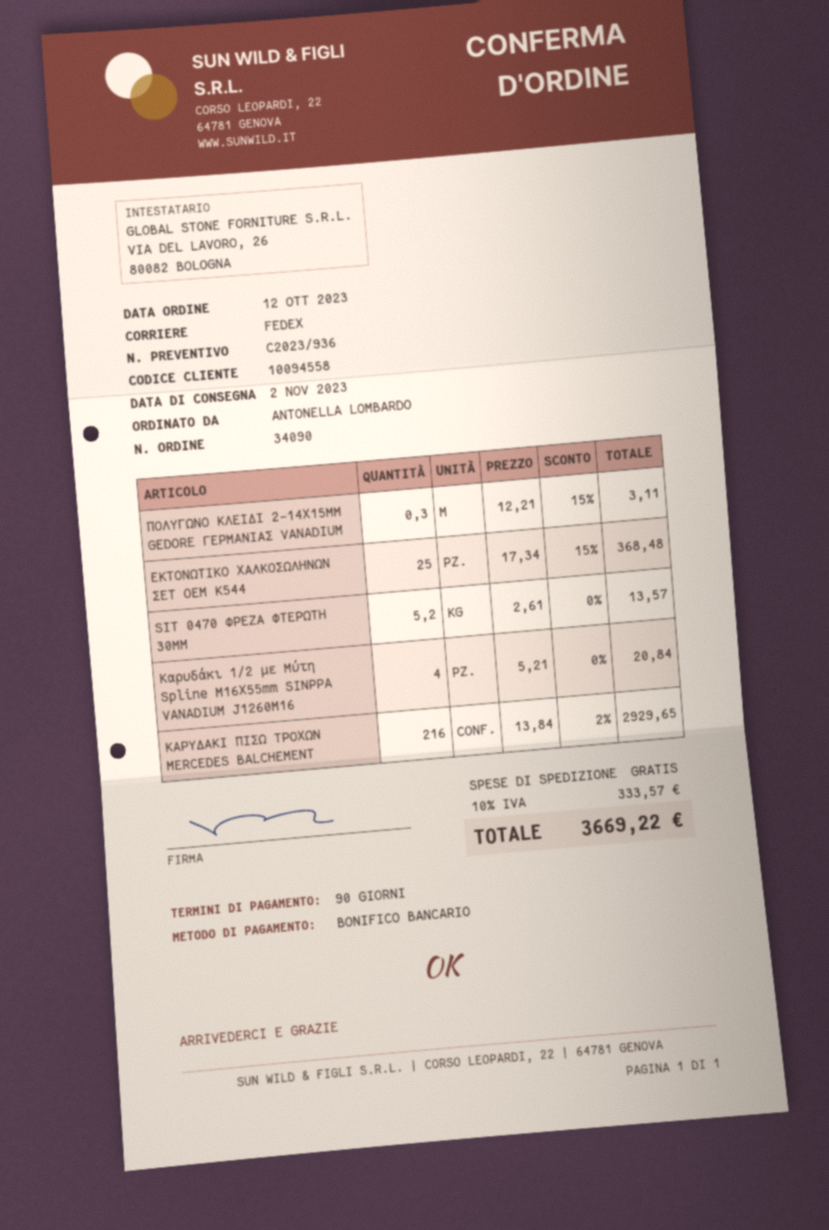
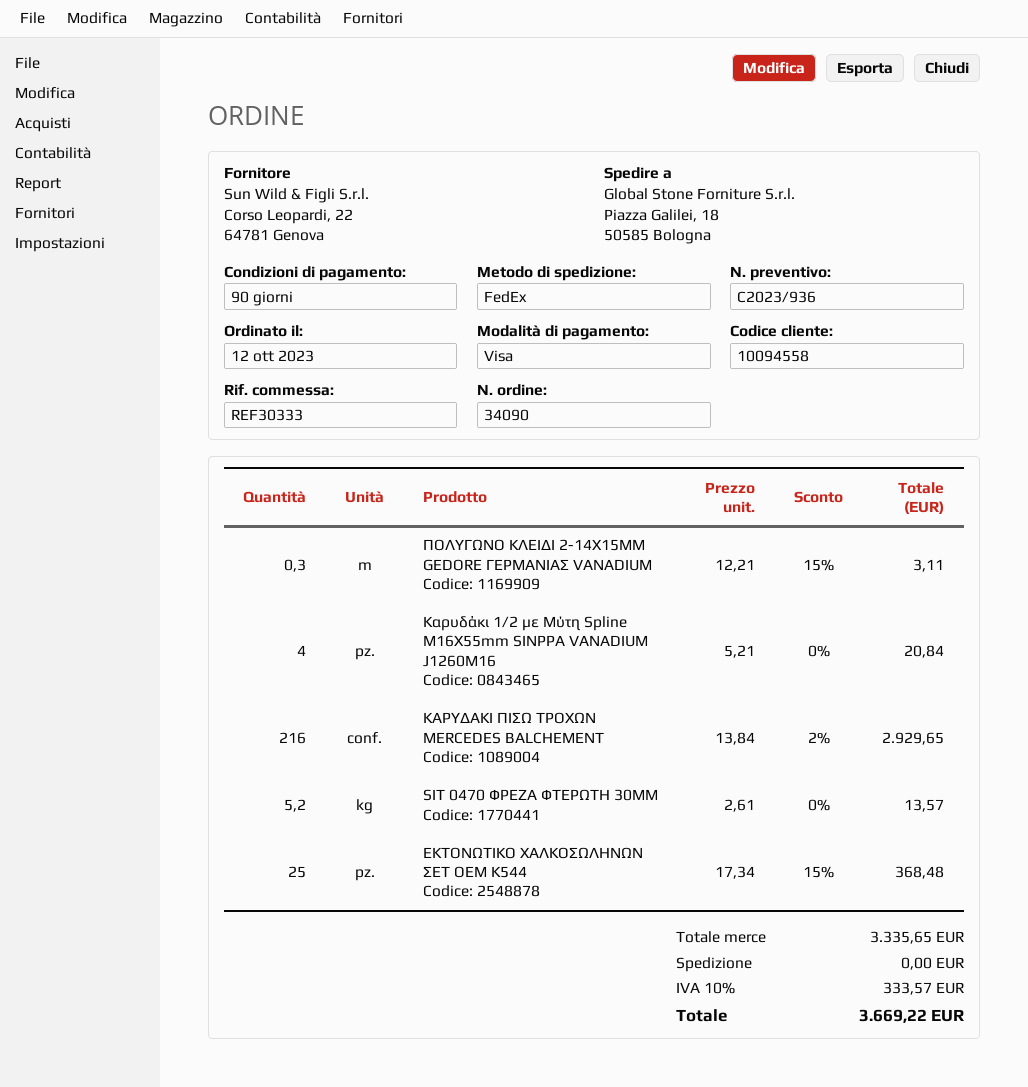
payment method: bank transfer -> Visa

